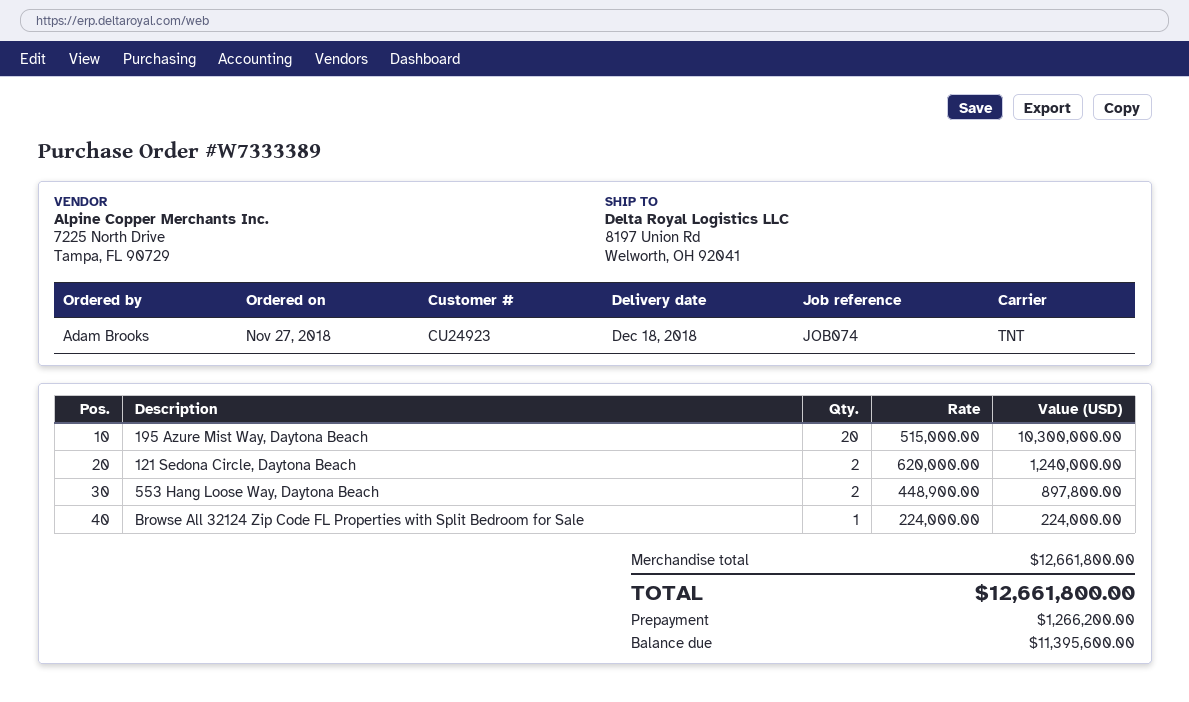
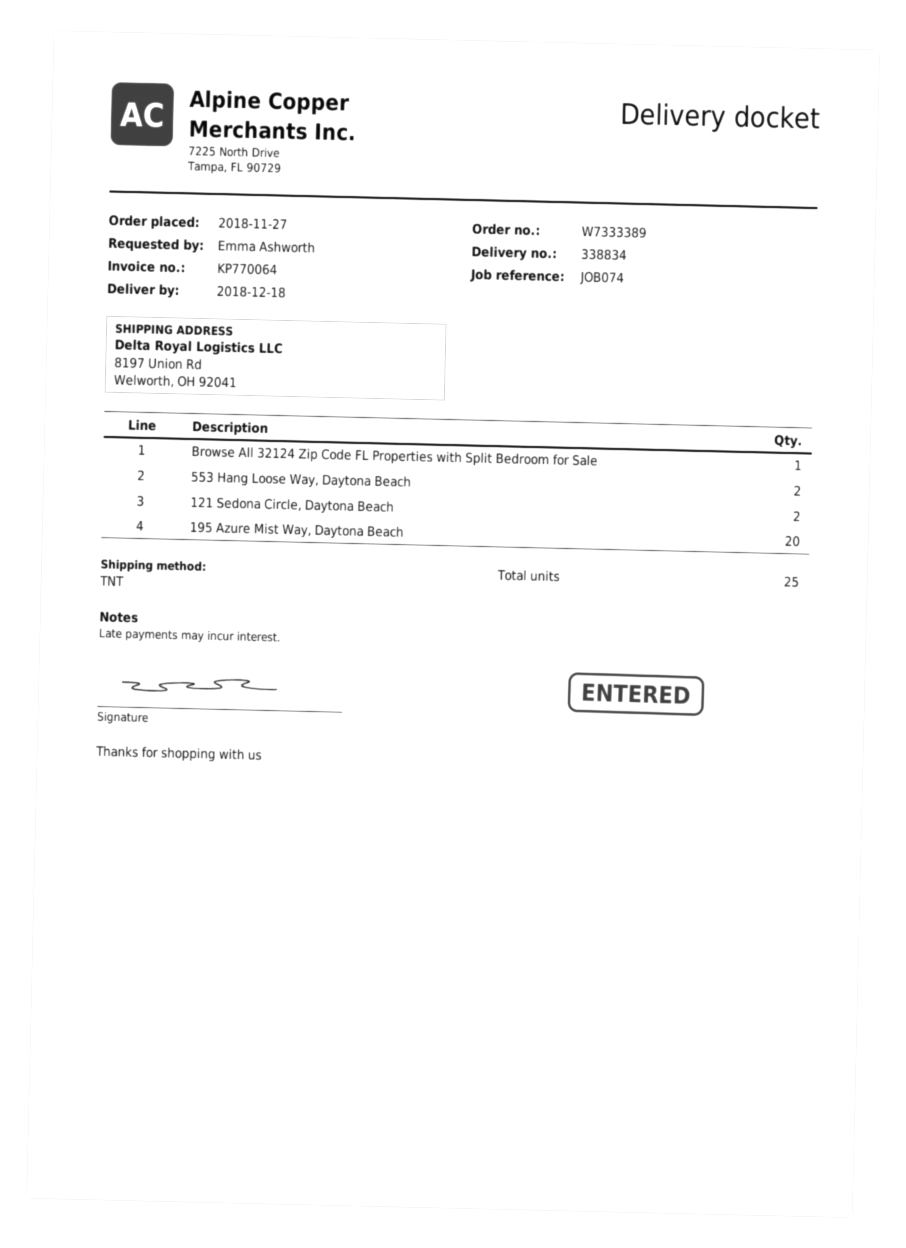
ordered by: Adam Brooks -> Emma Ashworth

